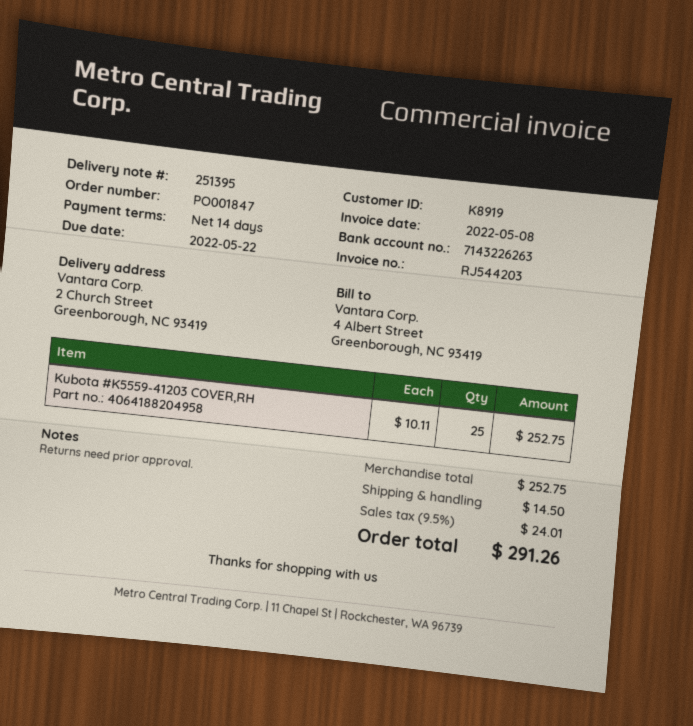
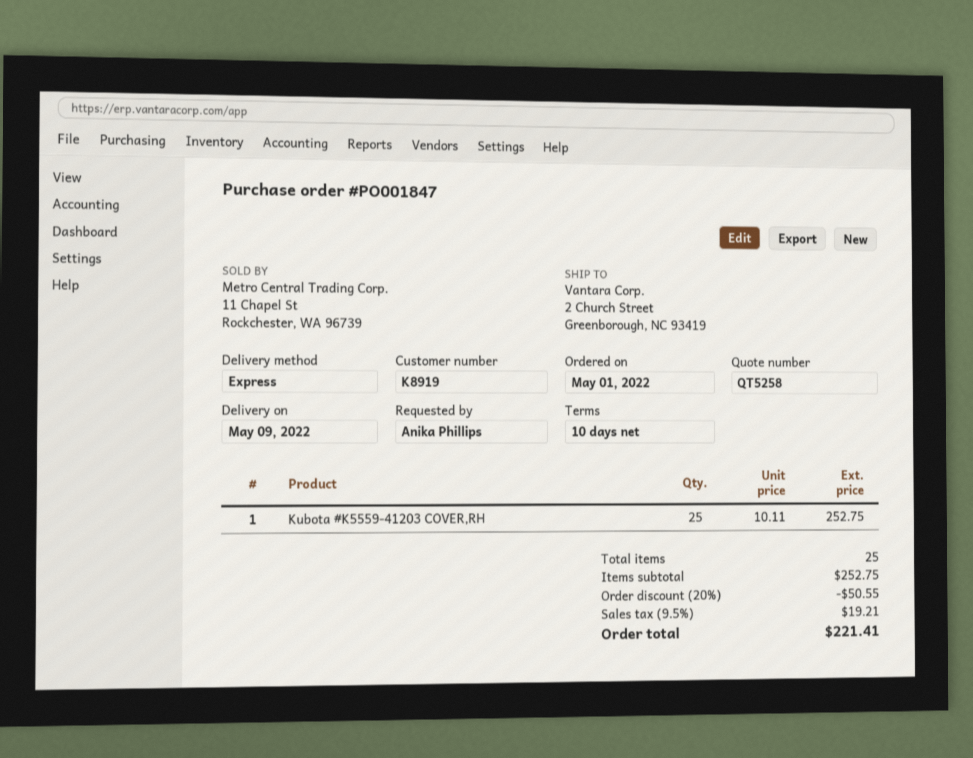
payment terms: 14 days -> 10 days
discount: none -> 20% = 50.55
shipping: 14.50 -> none
tax: 9.5% = 24.01 -> 9.5% = 19.21
total: 291.26 -> 221.41

